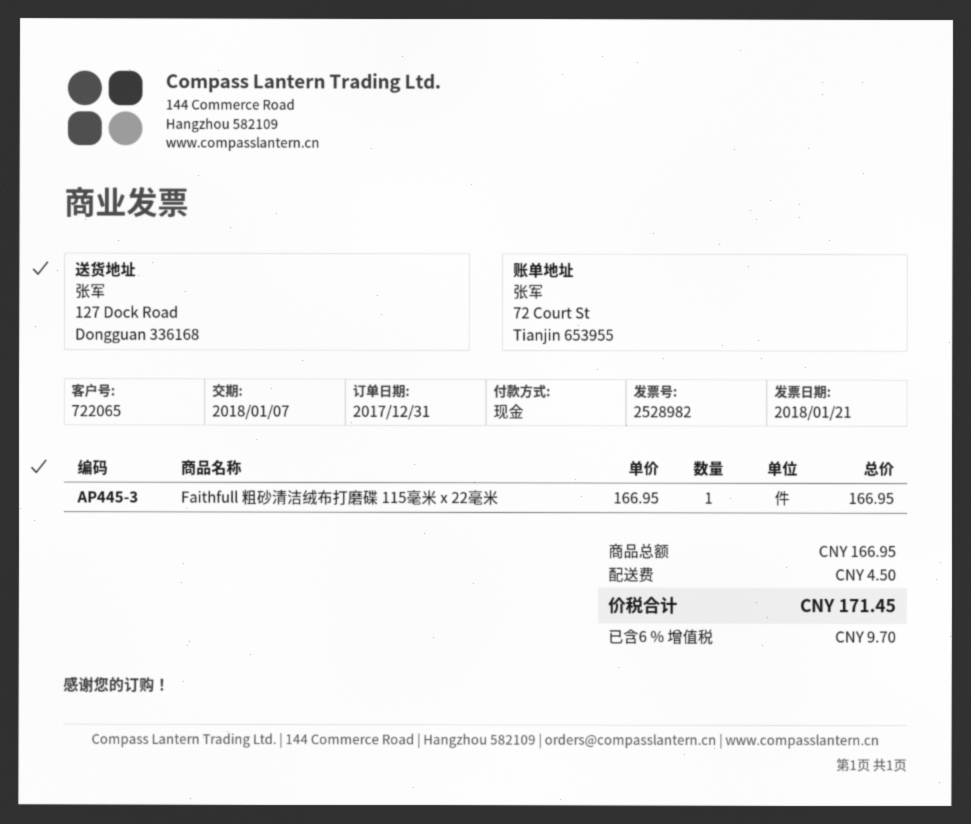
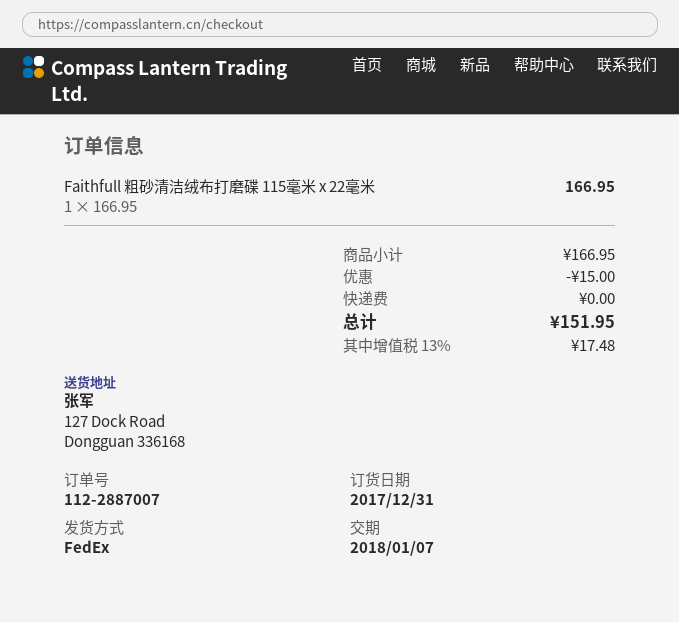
discount: none -> 15.00
shipping: 4.50 -> 0.00
tax: 6% = 9.70 -> 13% = 17.48
total: 171.45 -> 151.95

